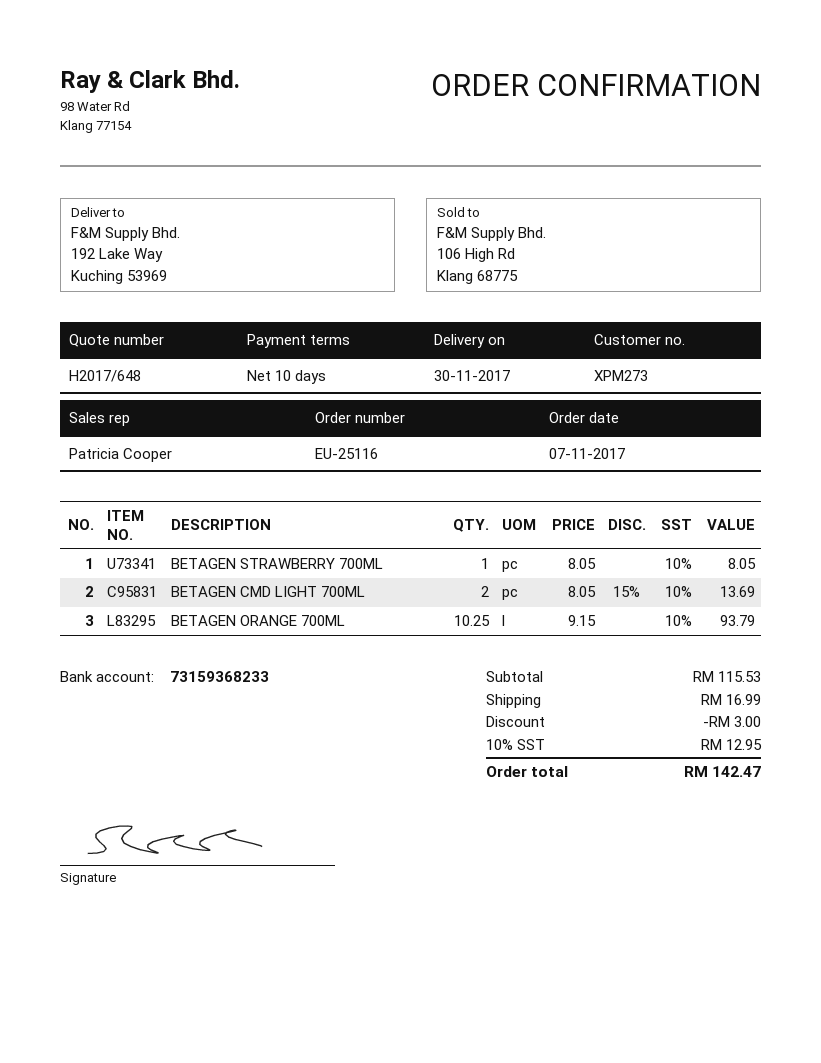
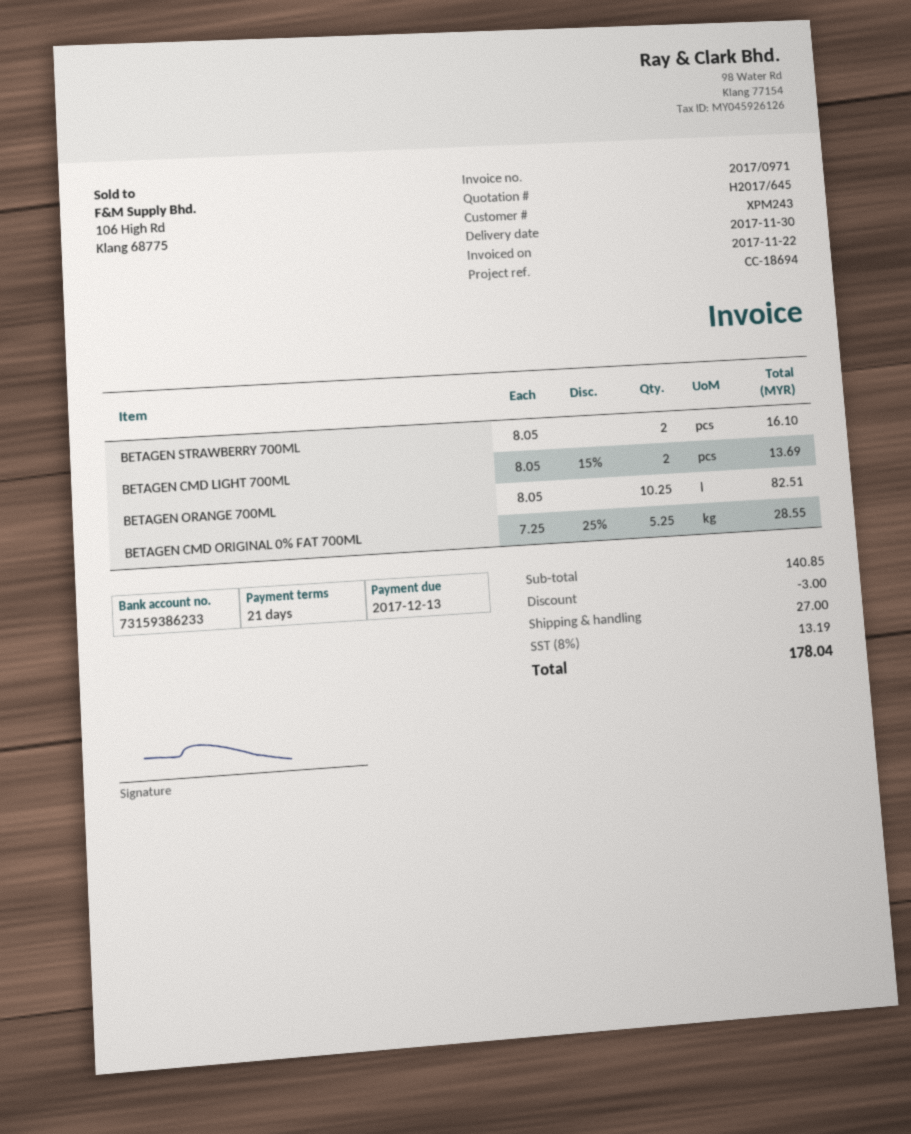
quote number: H2017/648 -> H2017/645
payment terms: 10 days -> 21 days
customer number: XPM273 -> XPM243
bank account: 73159368233 -> 73159386233
BETAGEN STRAWBERRY 700ML: 1 x 8.05 = 8.05 -> 2 x 8.05 = 16.10
BETAGEN ORANGE 700ML: 10.25 x 9.15 = 93.79 -> 10.25 x 8.05 = 82.51
BETAGEN CMD ORIGINAL 0% FAT 700ML: none -> 5.25 x 7.25 - 25% = 28.55
subtotal: 115.53 -> 140.85
shipping: 16.99 -> 27.00
tax: 10% = 12.95 -> 8% = 13.19
total: 142.47 -> 178.04

